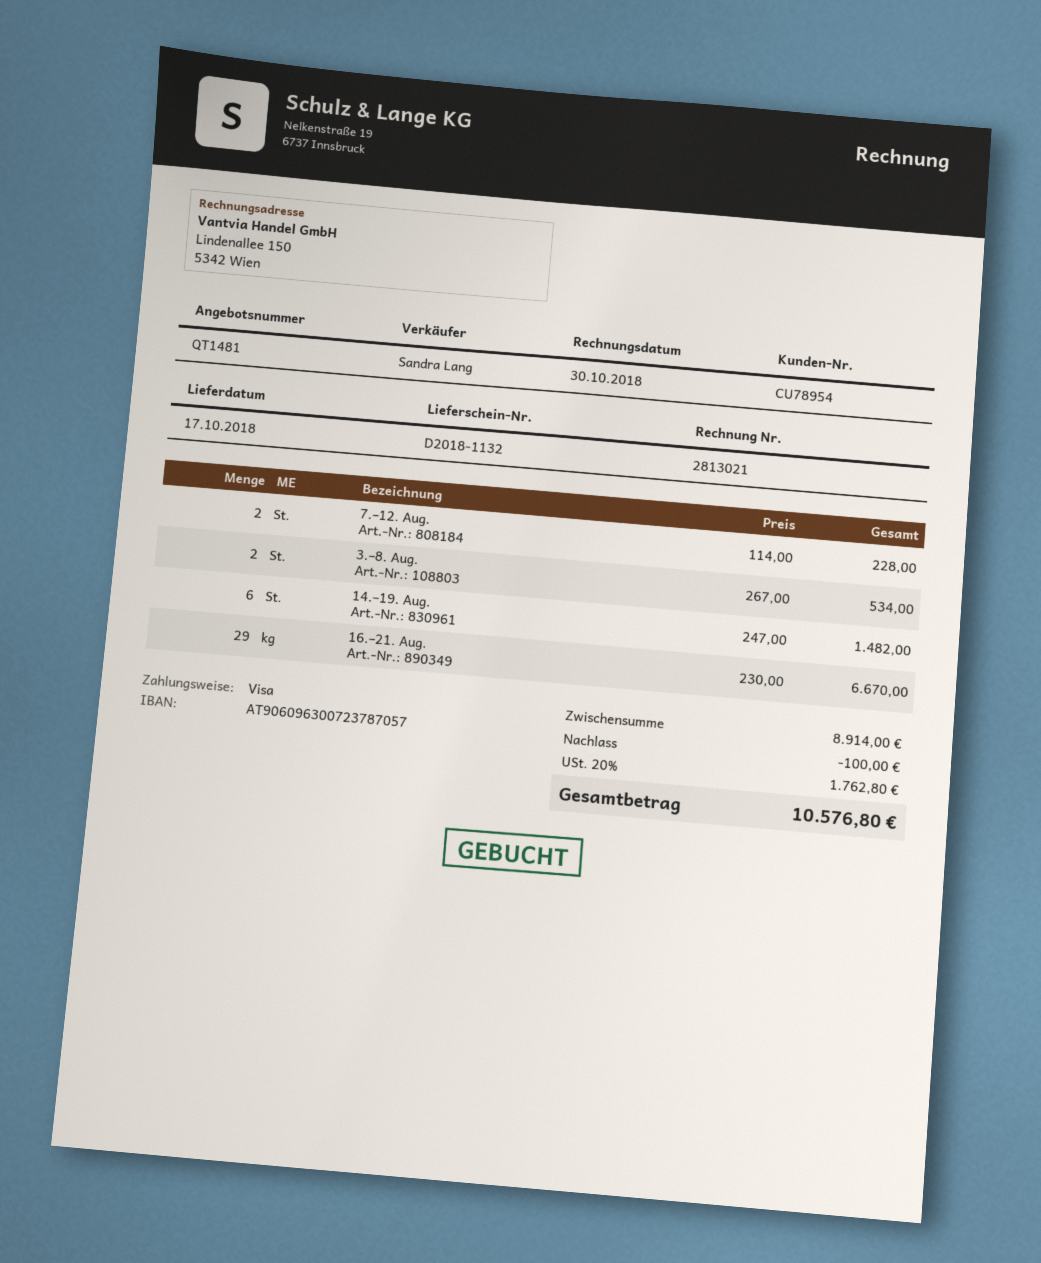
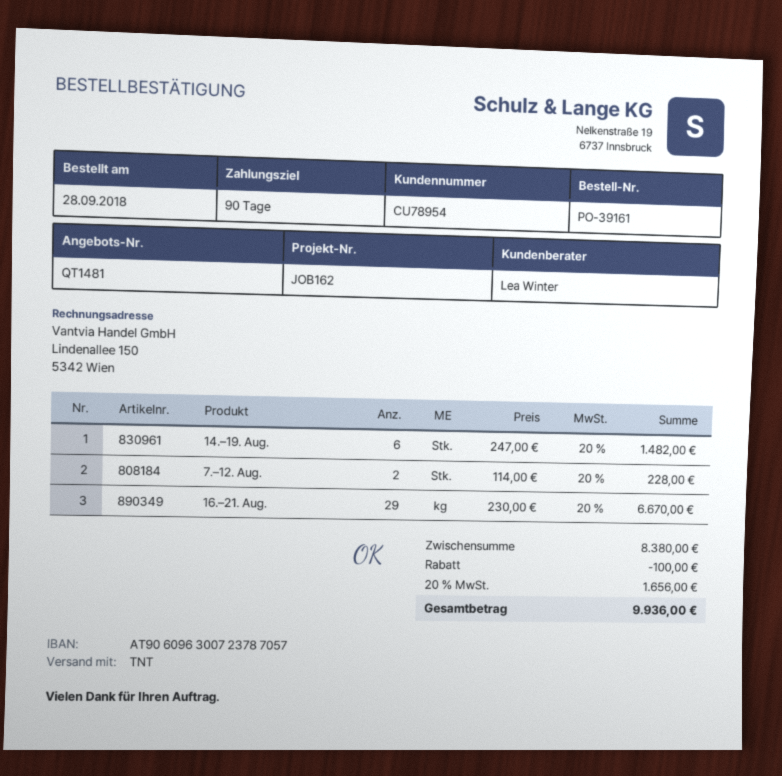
sales rep: Sandra Lang -> Lea Winter
3.–8. Aug.: 2 x 267.00 = 534.00 -> none
subtotal: 8914.00 -> 8380.00
tax: 20% = 1762.80 -> 20% = 1656.00
total: 10576.80 -> 9936.00

